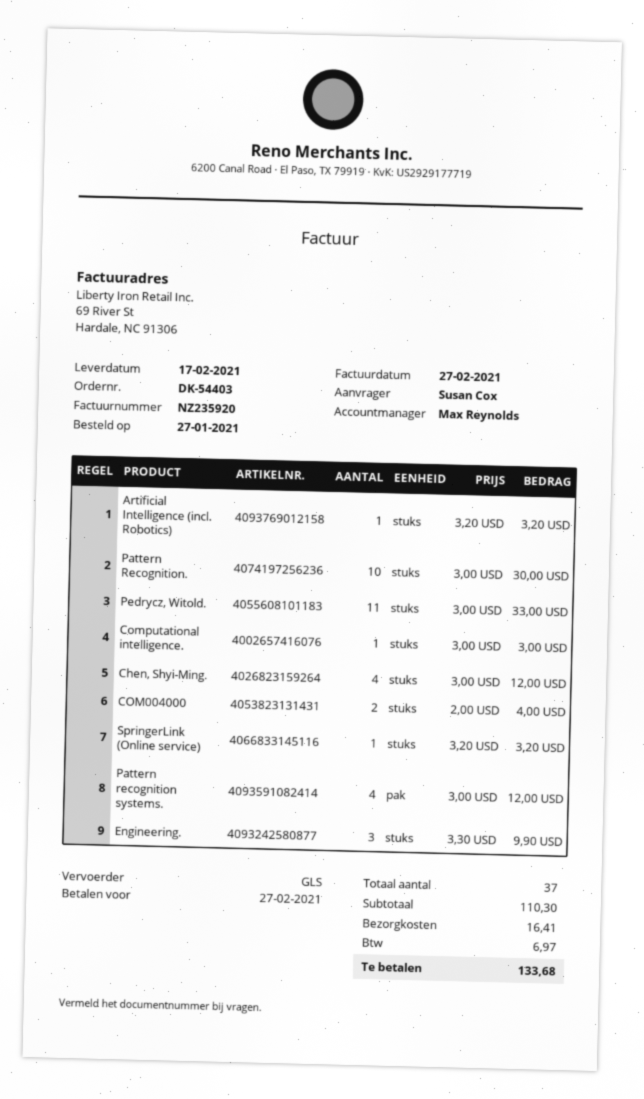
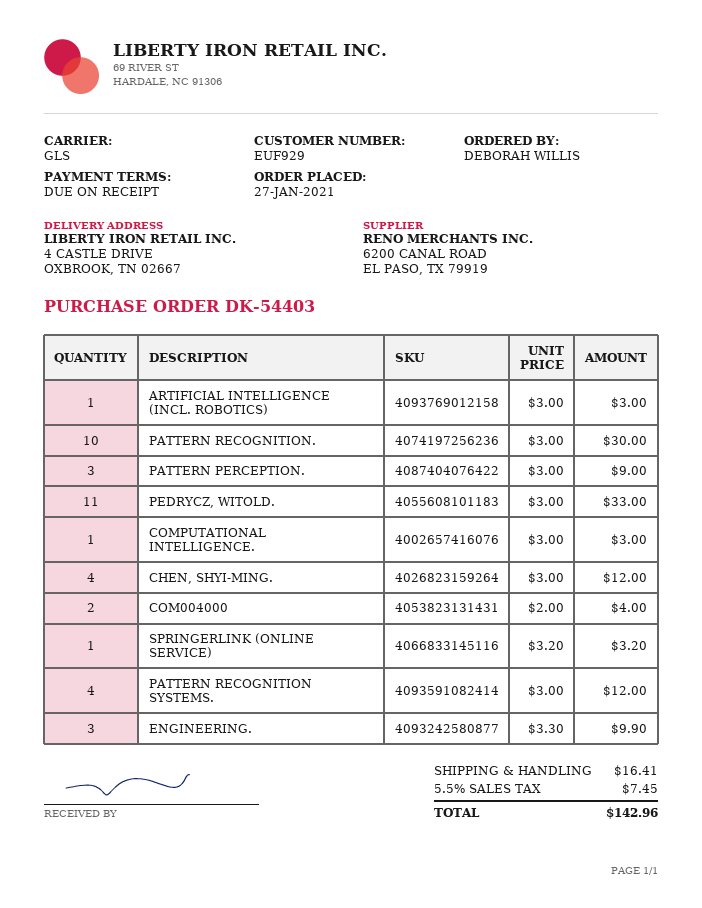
ordered by: Susan Cox -> DEBORAH WILLIS
Artificial Intelligence (incl. Robotics): 1 x 3.20 = 3.20 -> 1 x 3.00 = 3.00
PATTERN PERCEPTION.: none -> 3 x 3.00 = 9.00
tax: 6.97 -> 7.45
total: 133.68 -> 142.96

